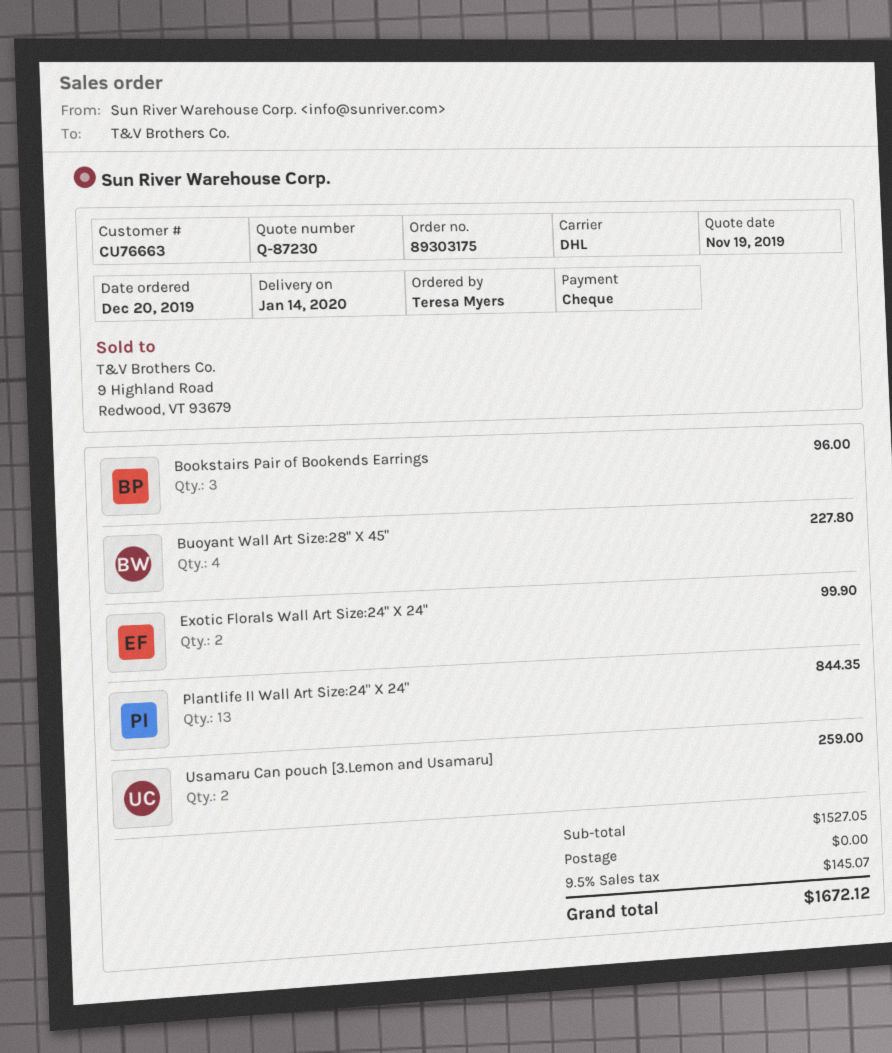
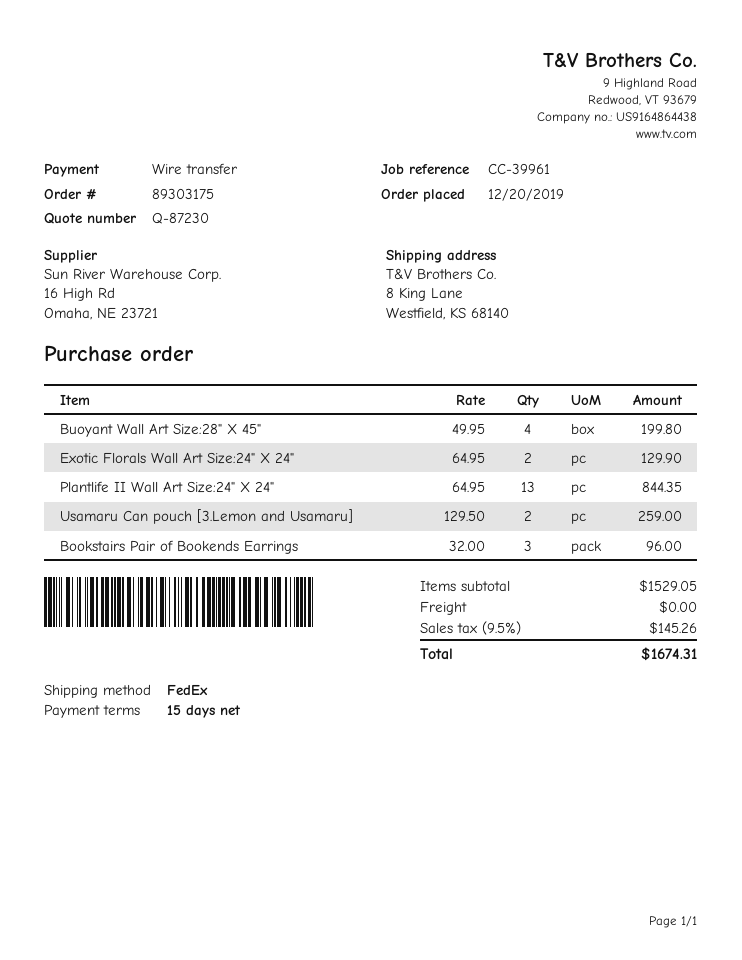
payment method: cheque -> bank transfer
shipping method: DHL -> FedEx
Buoyant Wall Art Size:28" X 45": 4 for 227.80 -> 4 for 199.80
Exotic Florals Wall Art Size:24" X 24": 2 for 99.90 -> 2 for 129.90
subtotal: 1527.05 -> 1529.05
tax: 9.5% = 145.07 -> 9.5% = 145.26
total: 1672.12 -> 1674.31

